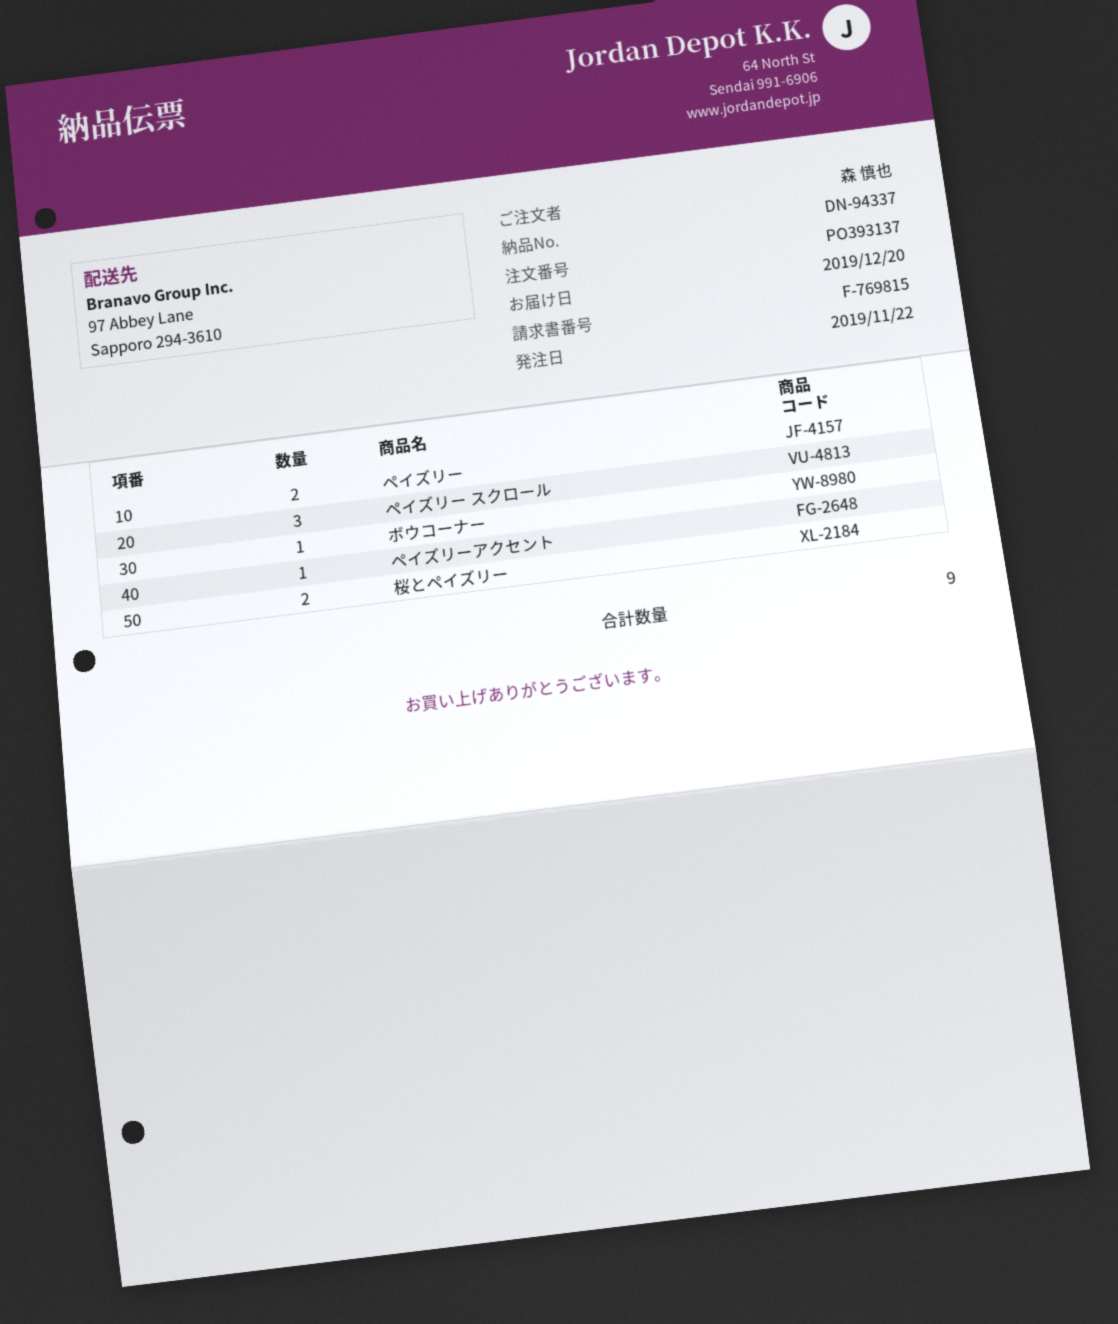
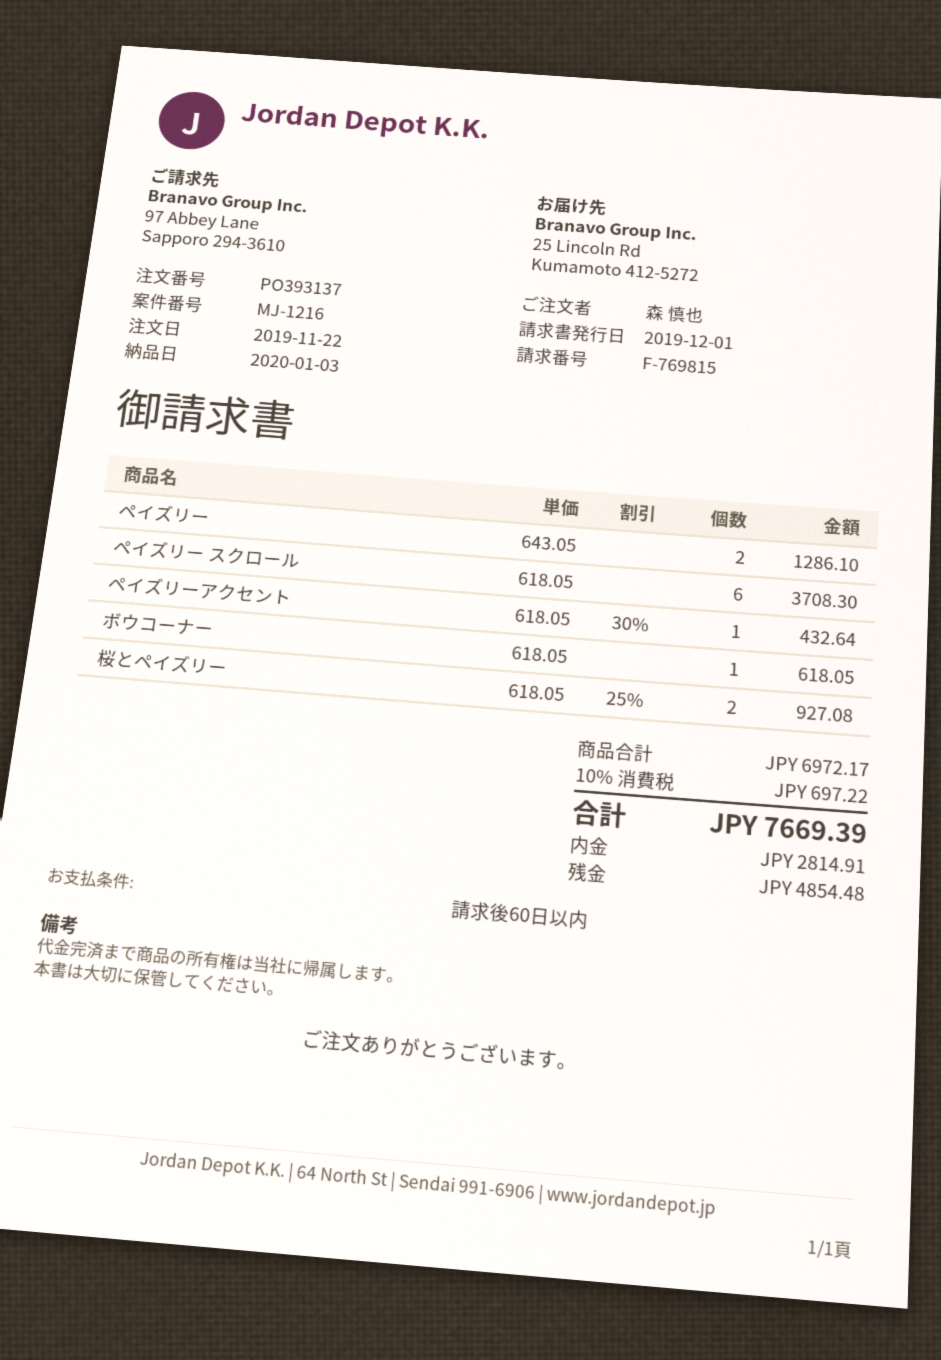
delivery date: 2019-12-20 -> 2020-01-03
ship to: 97 Abbey Lane, Sapporo 294-3610 -> 25 Lincoln Rd, Kumamoto 412-5272
ペイズリー スクロール: 3 -> 6

